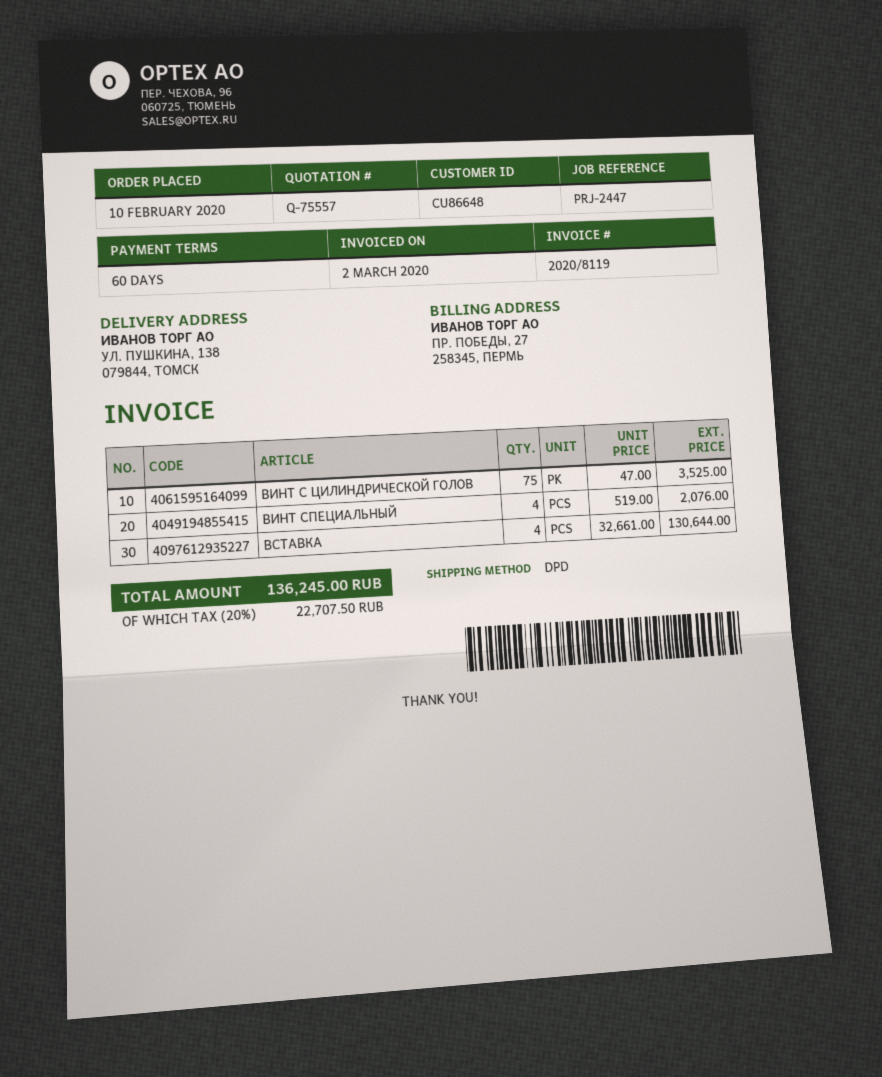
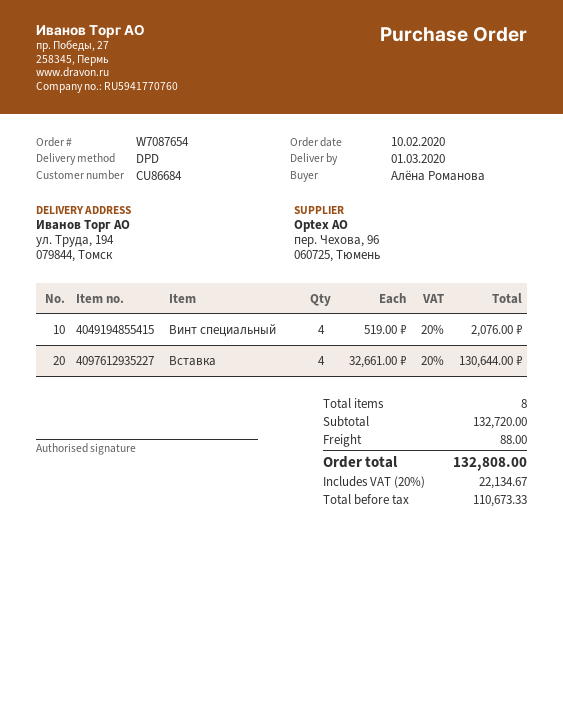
customer number: CU86648 -> CU86684
ship to: УЛ. ПУШКИНА, 138, 079844, ТОМСК -> ул. Труда, 194, 079844, Томск
ВИНТ С ЦИЛИНДРИЧЕСКОЙ ГОЛОВ: 75 x 47.00 = 3525.00 -> none
shipping: none -> 88.00
tax: 20% = 22707.50 -> 20% = 22134.67
total: 136245.00 -> 132808.00

